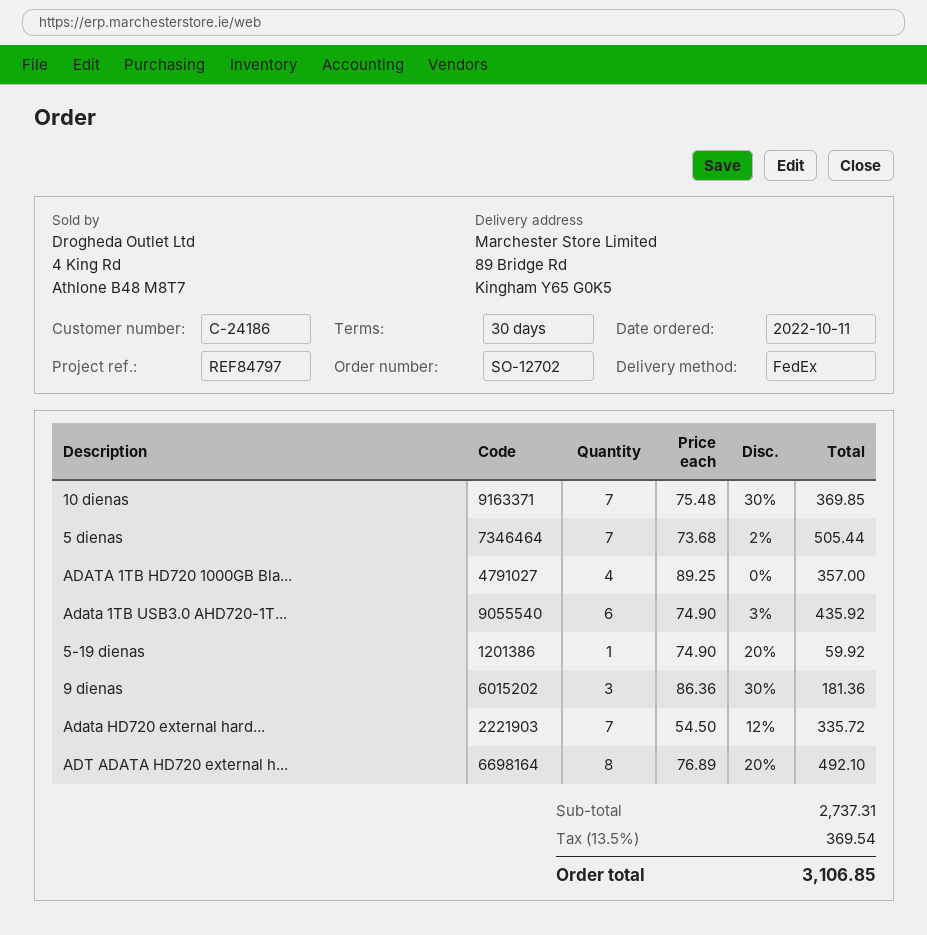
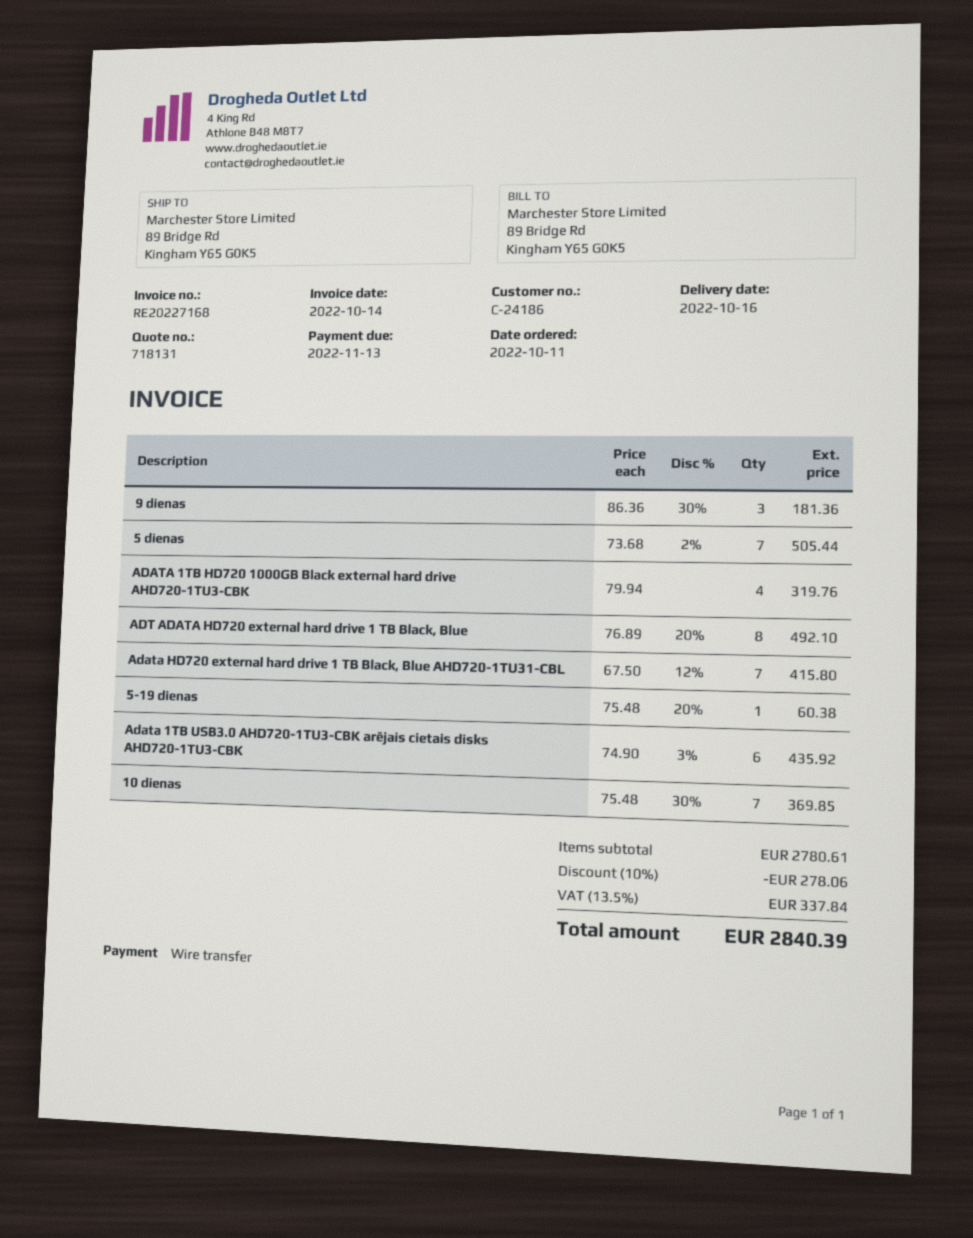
ADATA 1TB HD720 1000GB Bla...: 4 x 89.25 = 357.00 -> 4 x 79.94 = 319.76
5-19 dienas: 1 x 74.90 - 20% = 59.92 -> 1 x 75.48 - 20% = 60.38
Adata HD720 external hard...: 7 x 54.50 - 12% = 335.72 -> 7 x 67.50 - 12% = 415.80
subtotal: 2737.31 -> 2780.61
discount: none -> 10% = 278.06
tax: 13.5% = 369.54 -> 13.5% = 337.84
total: 3106.85 -> 2840.39

